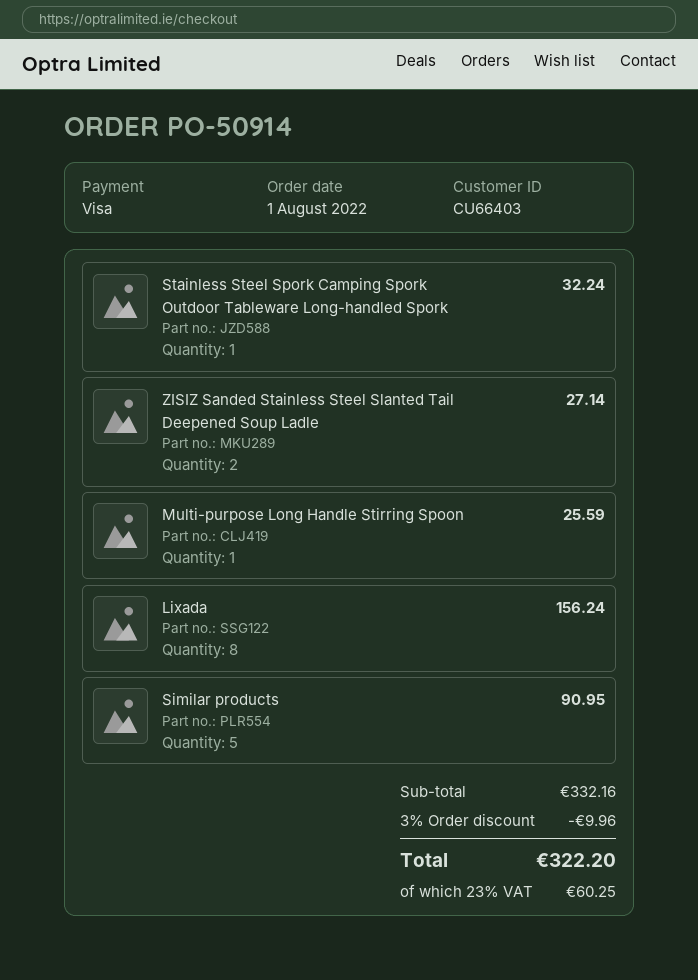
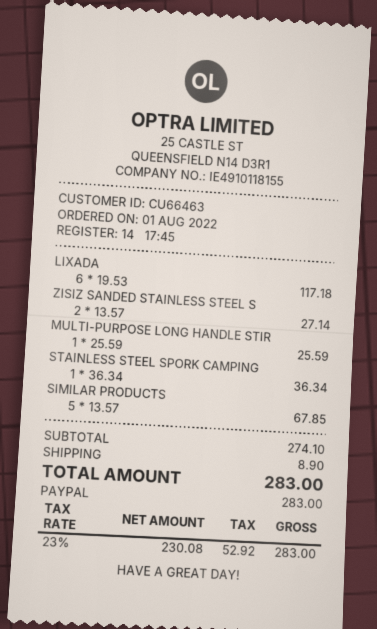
customer number: CU66403 -> CU66463
payment method: Visa -> PayPal
Stainless Steel Spork Camping Spork Outdoor Tableware Long-handled Spork: 1 for 32.24 -> 1 for 36.34
Lixada: 8 for 156.24 -> 6 for 117.18
Similar products: 5 for 90.95 -> 5 for 67.85
subtotal: 332.16 -> 274.10
discount: 3% = 9.96 -> none
shipping: none -> 8.90
tax: 23% = 60.25 -> 23% = 52.92
total: 322.20 -> 283.00

